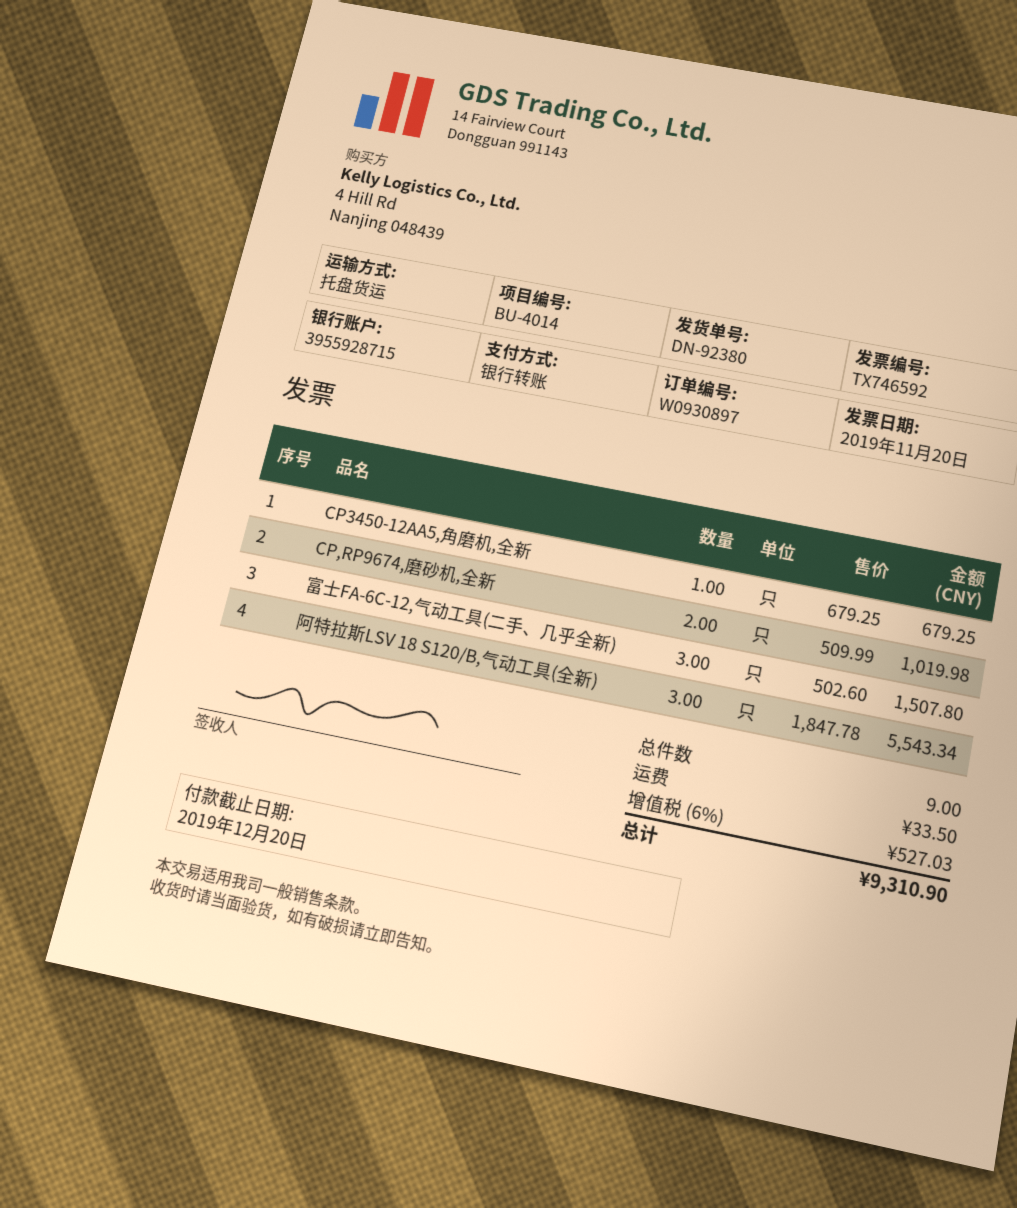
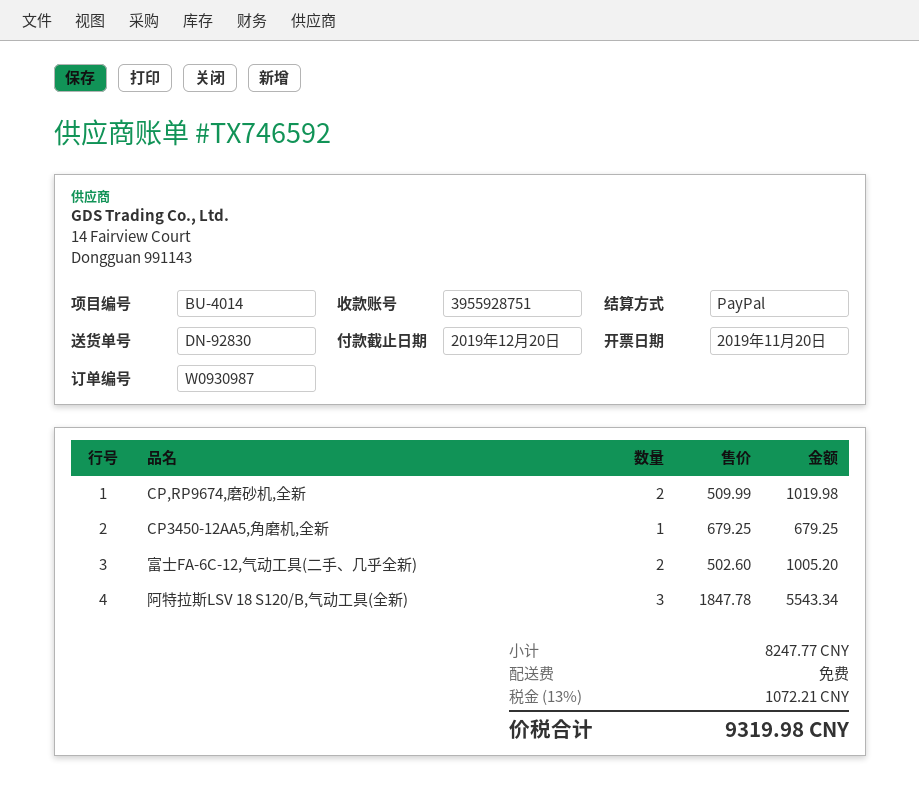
order number: W0930897 -> W0930987
delivery note number: DN-92380 -> DN-92830
payment method: bank transfer -> PayPal
bank account: 3955928715 -> 3955928751
富士FA-6C-12,气动工具(二手、几乎全新): 3 x 502.60 = 1507.80 -> 2 x 502.60 = 1005.20
shipping: 33.50 -> 0.00
tax: 6% = 527.03 -> 13% = 1072.21
total: 9310.90 -> 9319.98

